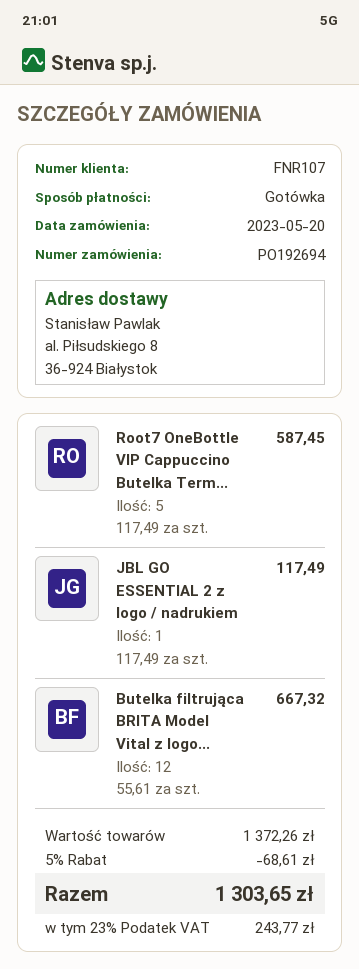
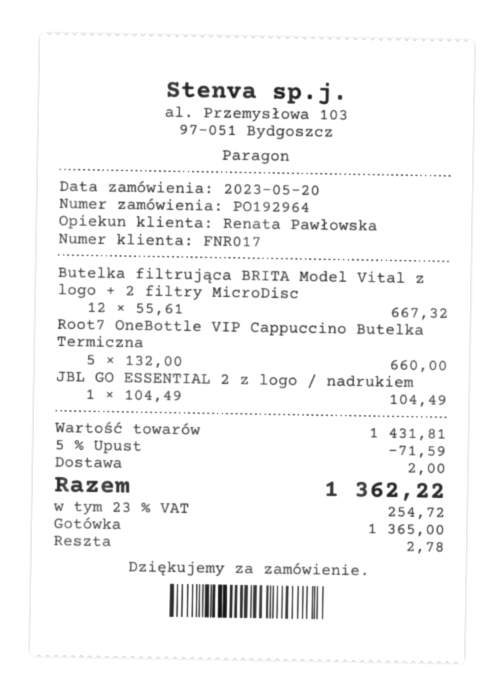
order number: PO192694 -> PO192964
customer number: FNR107 -> FNR017
Root7 OneBottle VIP Cappuccino Butelka Term...: 5 x 117.49 = 587.45 -> 5 x 132.00 = 660.00
JBL GO ESSENTIAL 2 z logo / nadrukiem: 1 x 117.49 = 117.49 -> 1 x 104.49 = 104.49
subtotal: 1372.26 -> 1431.81
discount: 5% = 68.61 -> 5% = 71.59
shipping: none -> 2.00
tax: 23% = 243.77 -> 23% = 254.72
total: 1303.65 -> 1362.22

